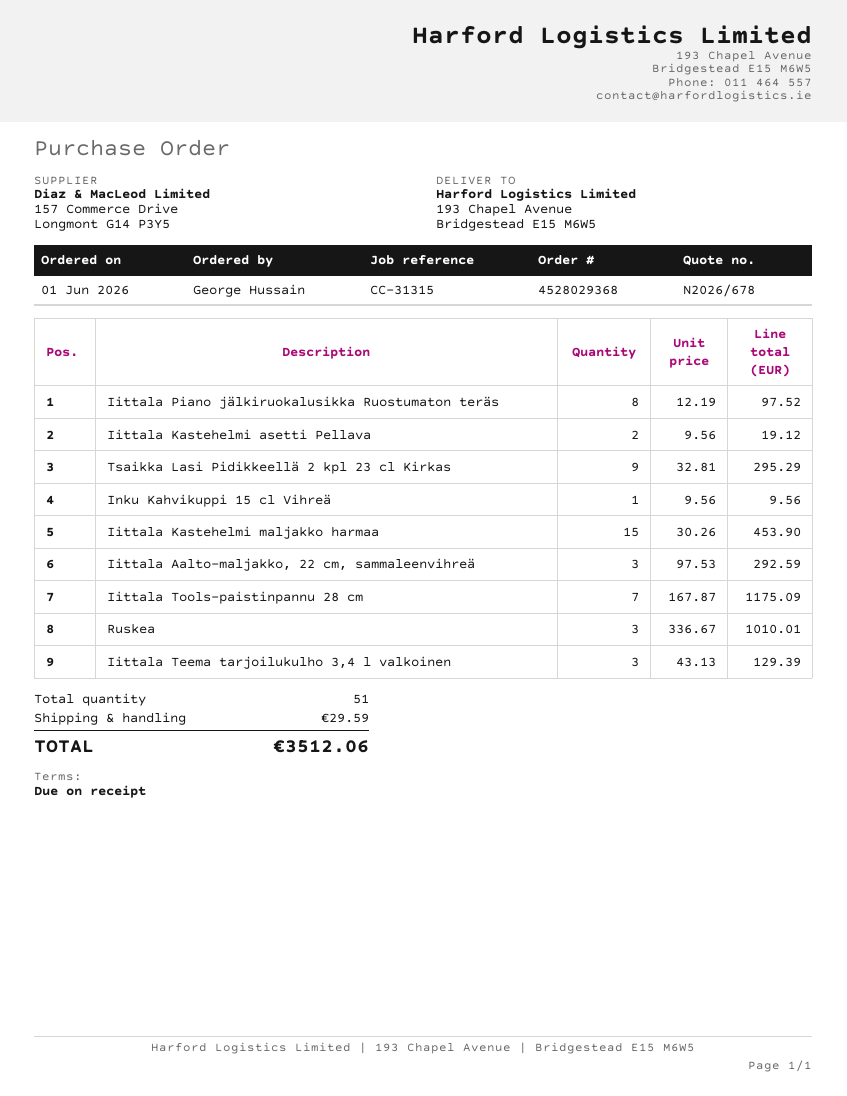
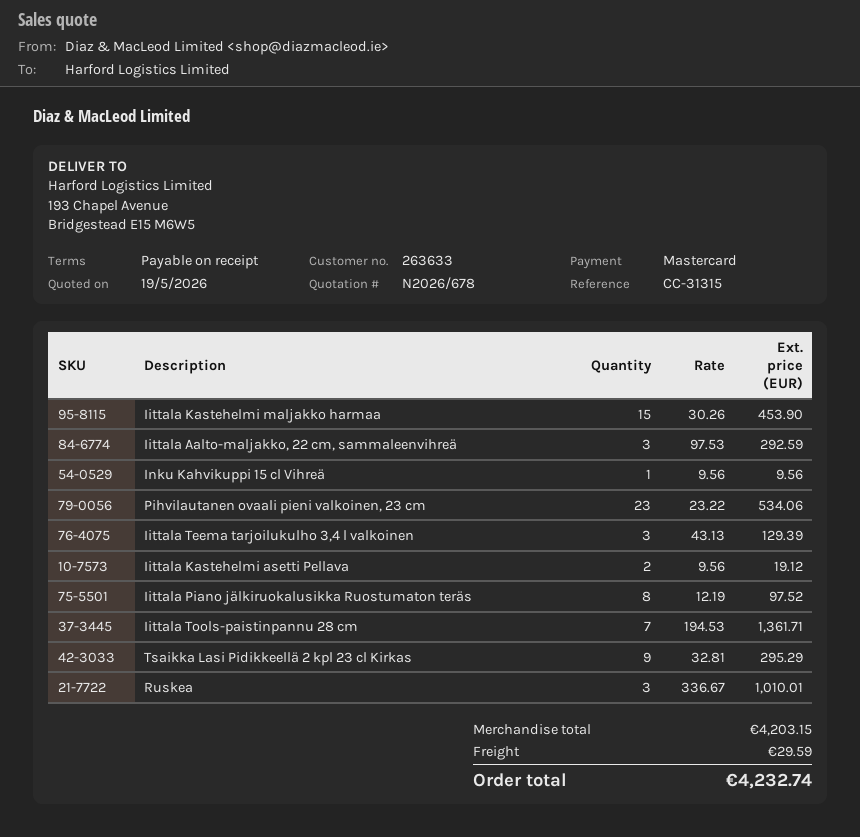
Iittala Tools-paistinpannu 28 cm: 7 x 167.87 = 1175.09 -> 7 x 194.53 = 1361.71
Pihvilautanen ovaali pieni valkoinen, 23 cm: none -> 23 x 23.22 = 534.06
total: 3512.06 -> 4232.74

